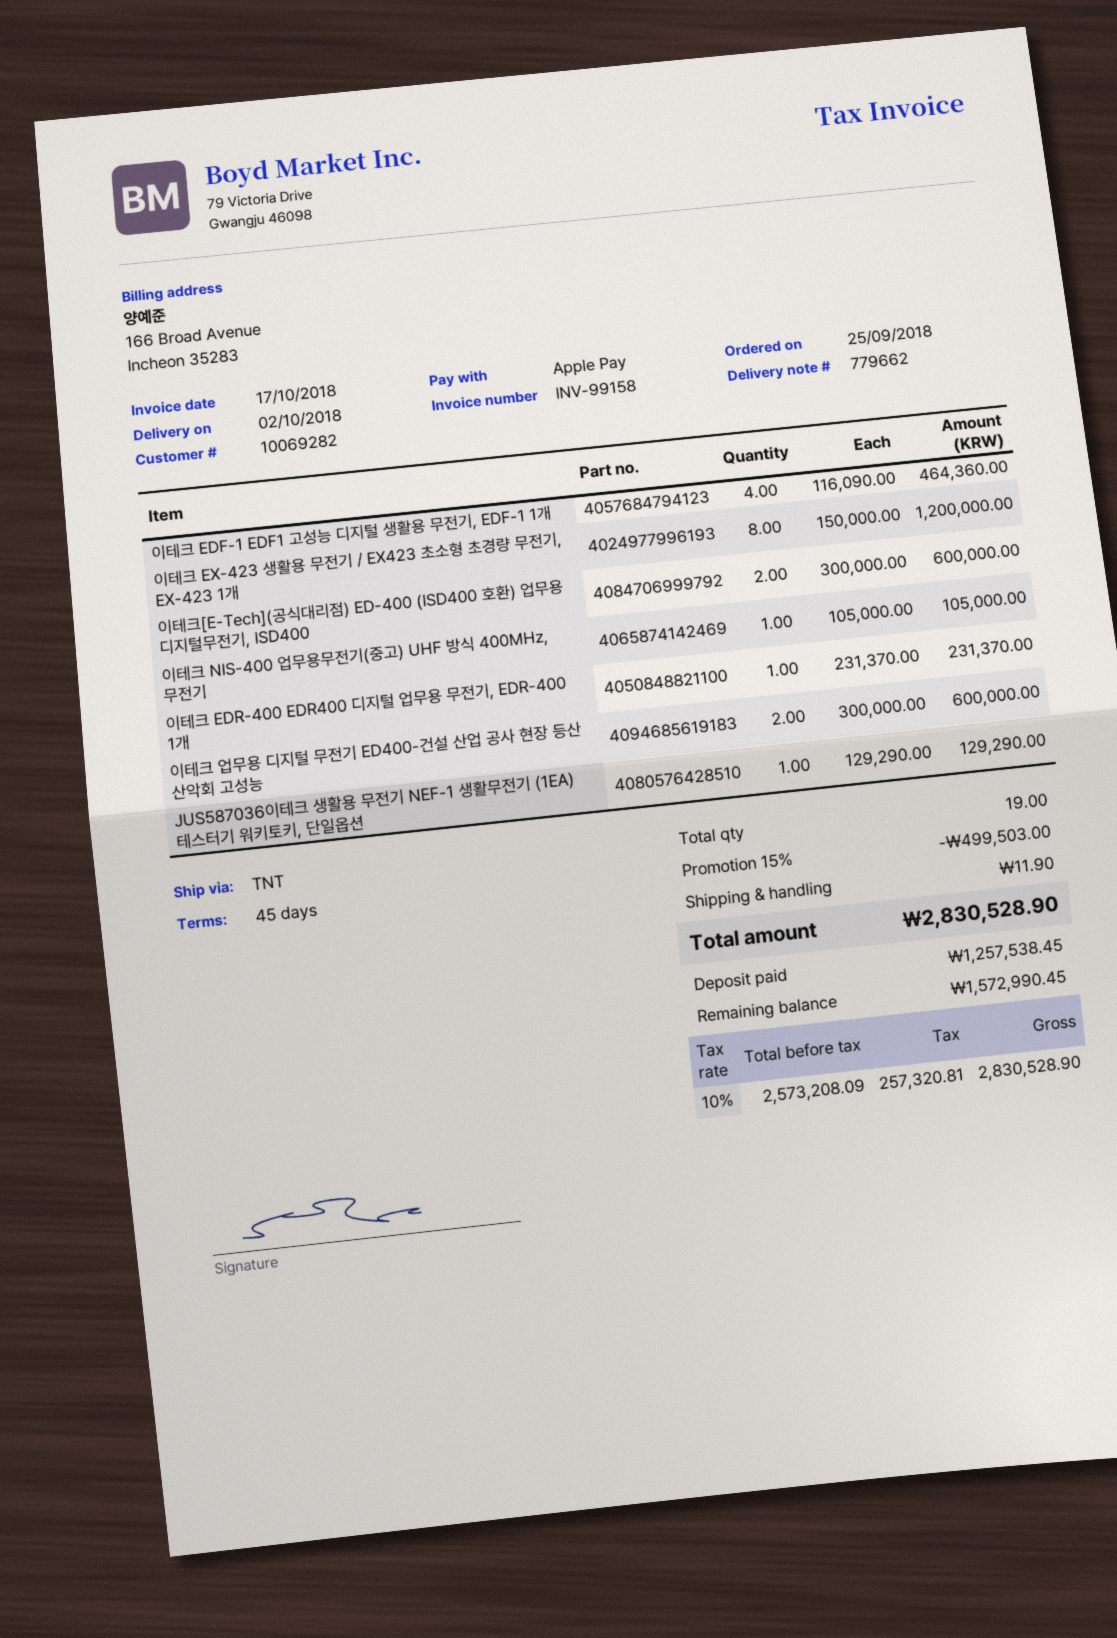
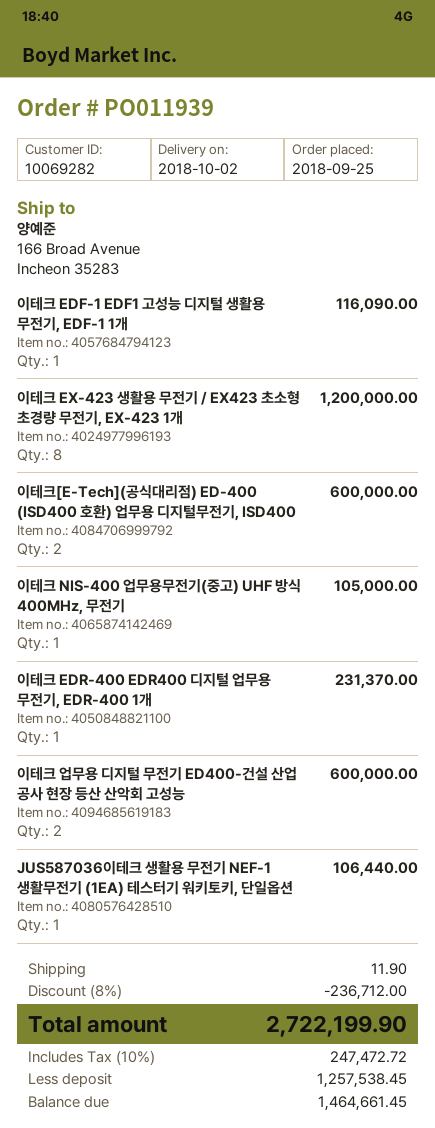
이테크 EDF-1 EDF1 고성능 디지털 생활용 무전기, EDF-1 1개: 4 for 464360.00 -> 1 for 116090.00
JUS587036이테크 생활용 무전기 NEF-1 생활무전기 (1EA) 테스터기 워키토키, 단일옵션: 1 for 129290.00 -> 1 for 106440.00
discount: 15% = 499503.00 -> 8% = 236712.00
tax: 10% = 257320.81 -> 10% = 247472.72
total: 2830528.90 -> 2722199.90
balance: 1572990.45 -> 1464661.45

